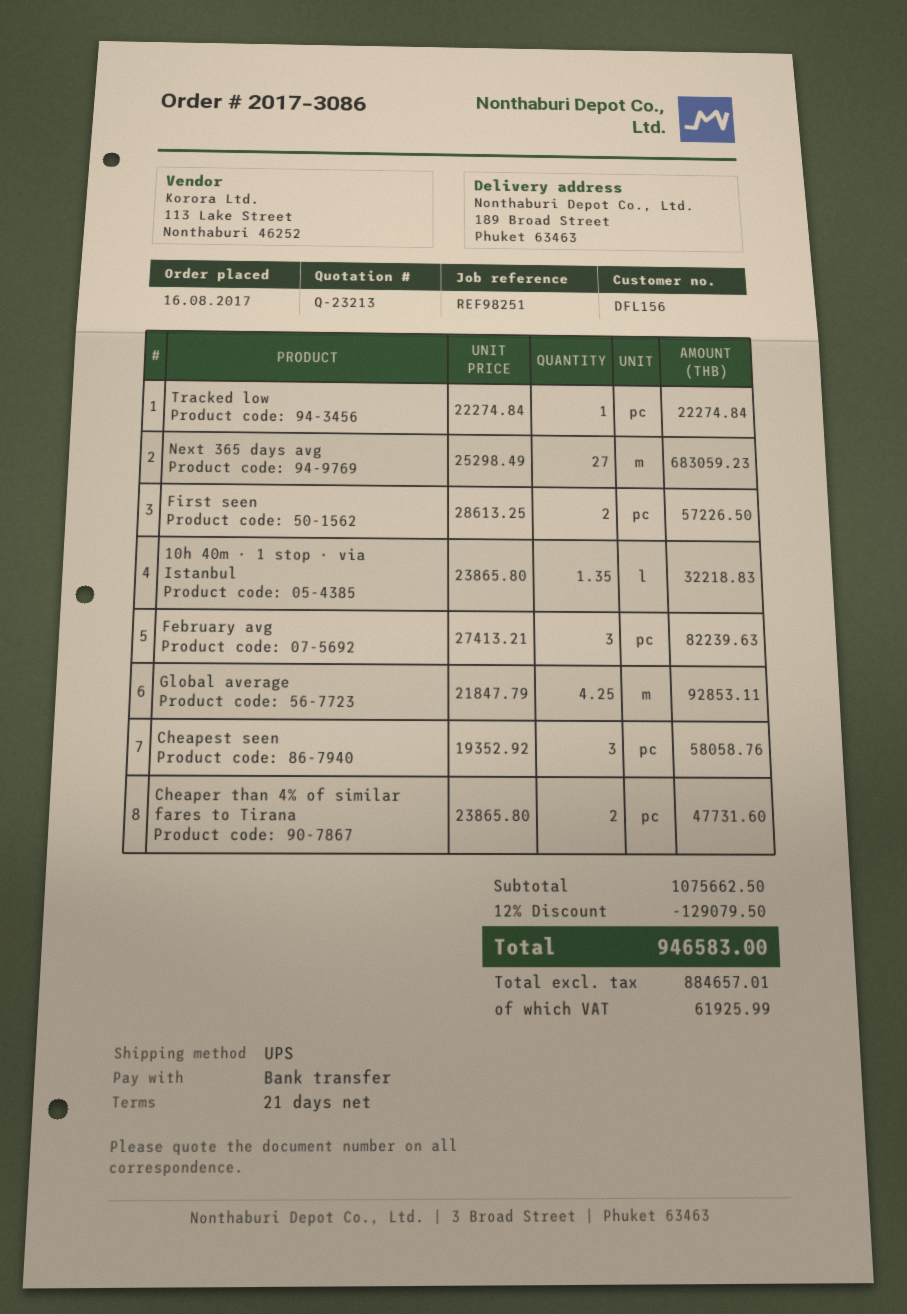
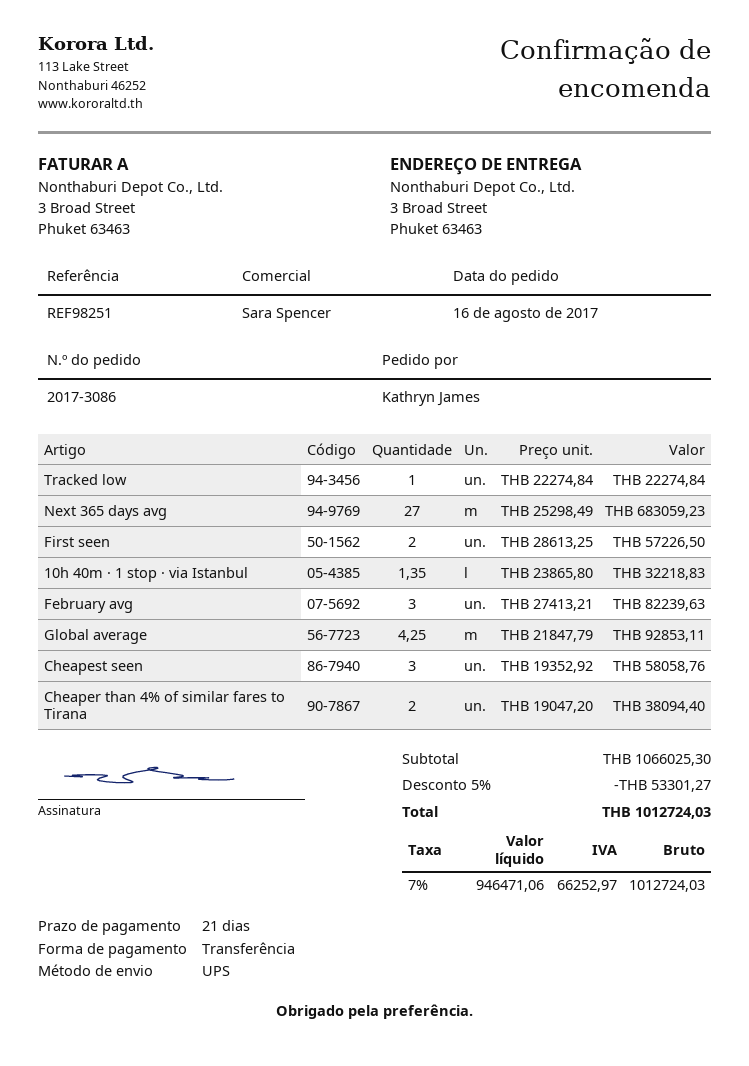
ship to: 189 Broad Street, Phuket 63463 -> 3 Broad Street, Phuket 63463
Cheaper than 4% of similar fares to Tirana: 2 x 23865.80 = 47731.60 -> 2 x 19047.20 = 38094.40
subtotal: 1075662.50 -> 1066025.30
discount: 12% = 129079.50 -> 5% = 53301.27
net: 884657.01 -> 946471.06
tax: 61925.99 -> 66252.97
total: 946583.00 -> 1012724.03

